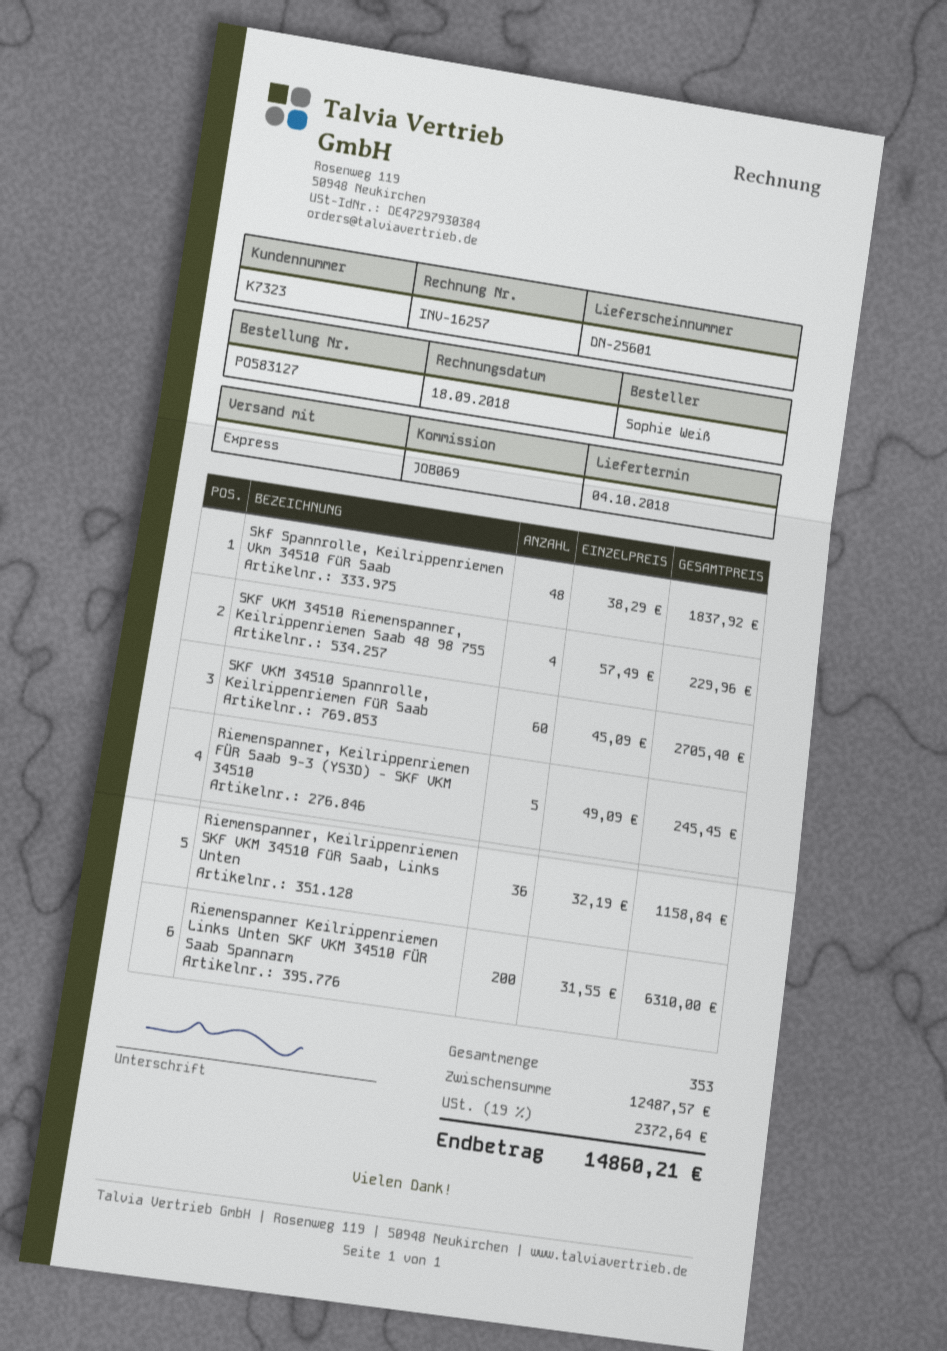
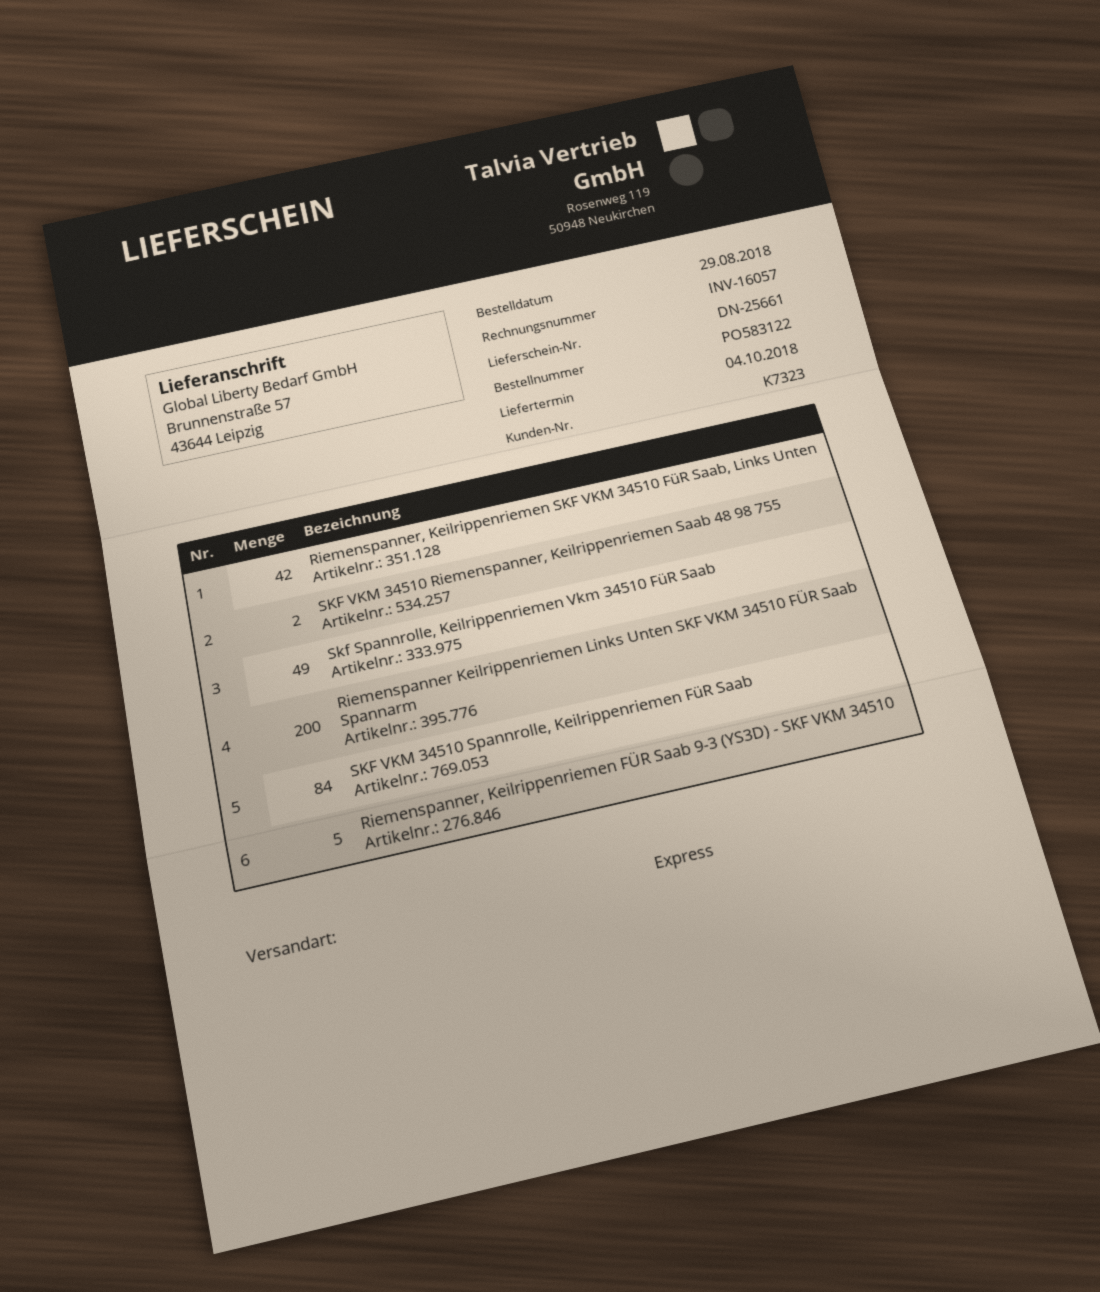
order number: PO583127 -> PO583122
delivery note number: DN-25601 -> DN-25661
invoice number: INV-16257 -> INV-16057
Skf Spannrolle, Keilrippenriemen Vkm 34510 FüR Saab: 48 -> 49
SKF VKM 34510 Riemenspanner, Keilrippenriemen Saab 48 98 755: 4 -> 2
SKF VKM 34510 Spannrolle, Keilrippenriemen FüR Saab: 60 -> 84
Riemenspanner, Keilrippenriemen SKF VKM 34510 FüR Saab, Links Unten: 36 -> 42

